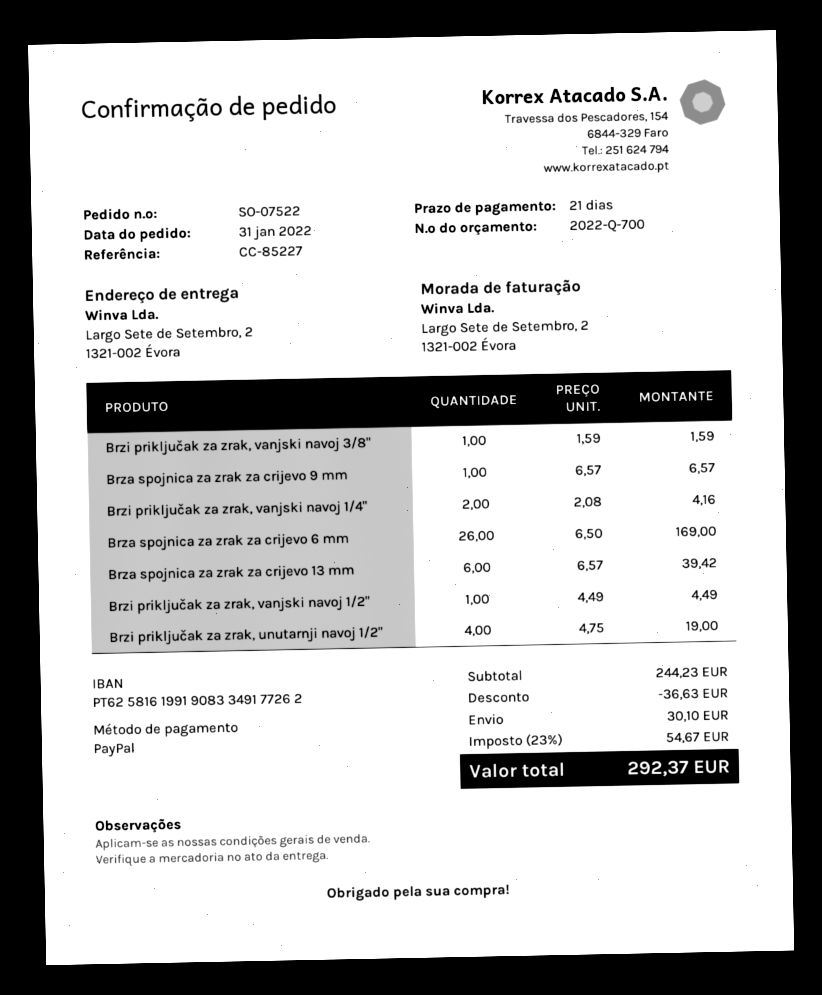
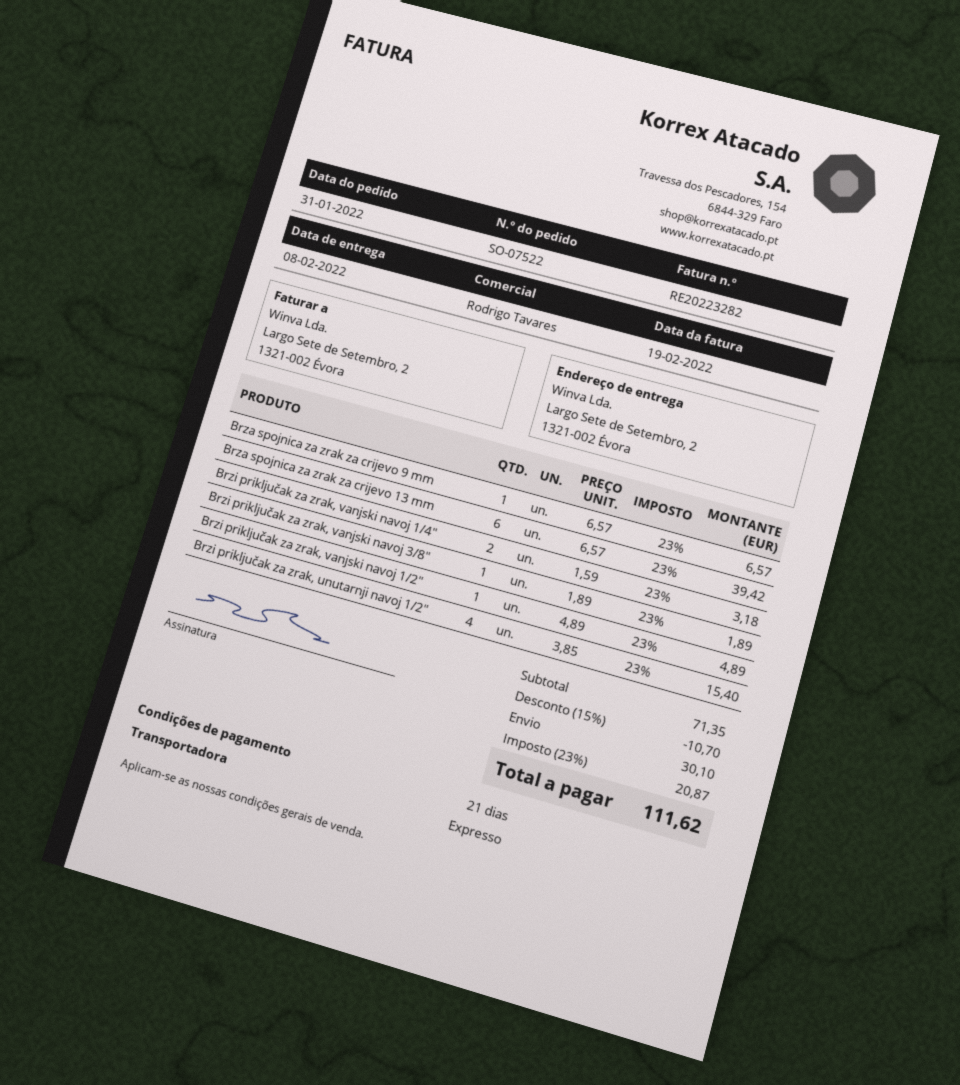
Brzi priključak za zrak, vanjski navoj 3/8": 1 x 1.59 = 1.59 -> 1 x 1.89 = 1.89
Brzi priključak za zrak, vanjski navoj 1/4": 2 x 2.08 = 4.16 -> 2 x 1.59 = 3.18
Brza spojnica za zrak za crijevo 6 mm: 26 x 6.50 = 169.00 -> none
Brzi priključak za zrak, vanjski navoj 1/2": 1 x 4.49 = 4.49 -> 1 x 4.89 = 4.89
Brzi priključak za zrak, unutarnji navoj 1/2": 4 x 4.75 = 19.00 -> 4 x 3.85 = 15.40
subtotal: 244.23 -> 71.35
discount: 36.63 -> 10.70
tax: 23% = 54.67 -> 23% = 20.87
total: 292.37 -> 111.62

